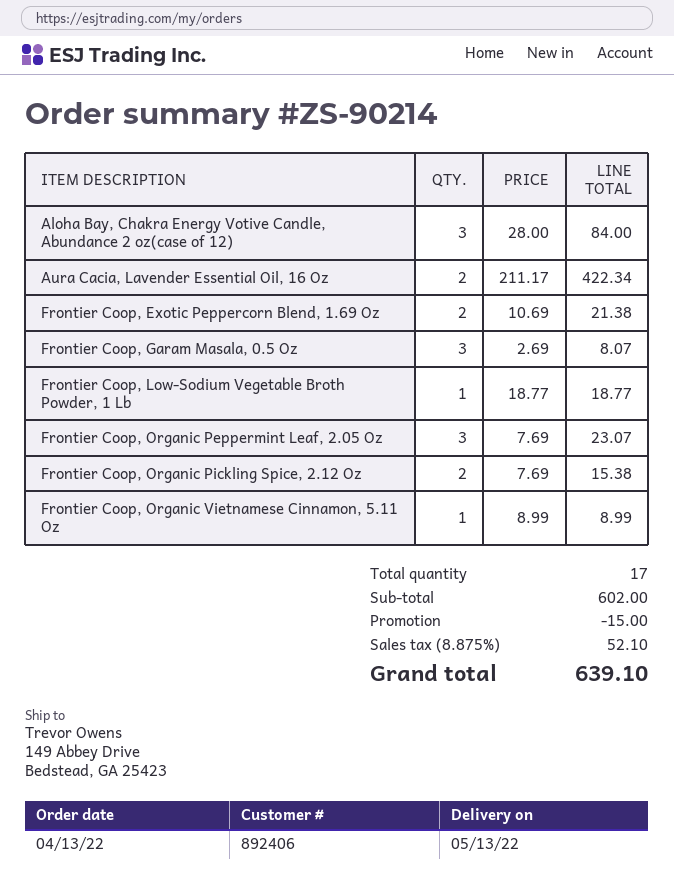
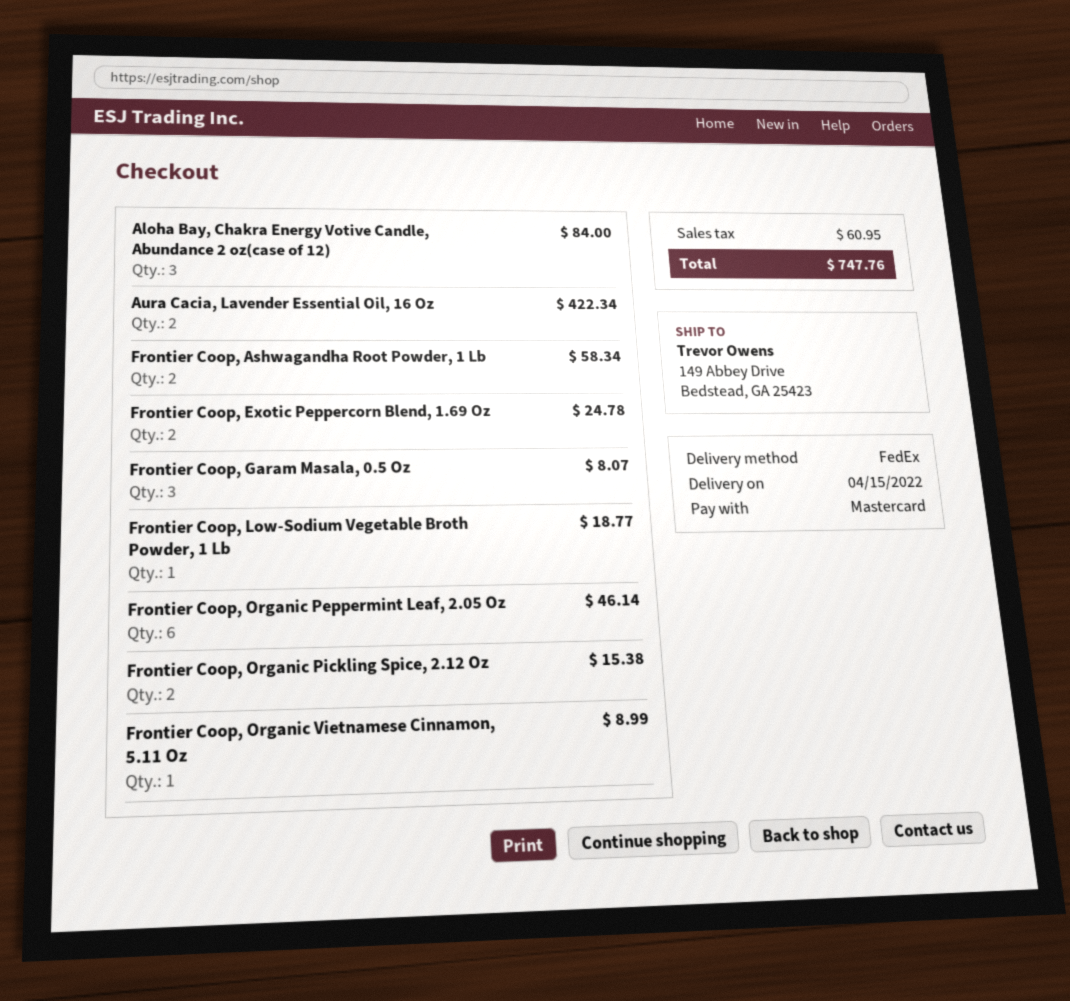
delivery date: 2022-05-13 -> 2022-04-15
Frontier Coop, Exotic Peppercorn Blend, 1.69 Oz: 2 for 21.38 -> 2 for 24.78
Frontier Coop, Organic Peppermint Leaf, 2.05 Oz: 3 for 23.07 -> 6 for 46.14
Frontier Coop, Ashwagandha Root Powder, 1 Lb: none -> 2 for 58.34
discount: 15.00 -> none
tax: 52.10 -> 60.95
total: 639.10 -> 747.76

